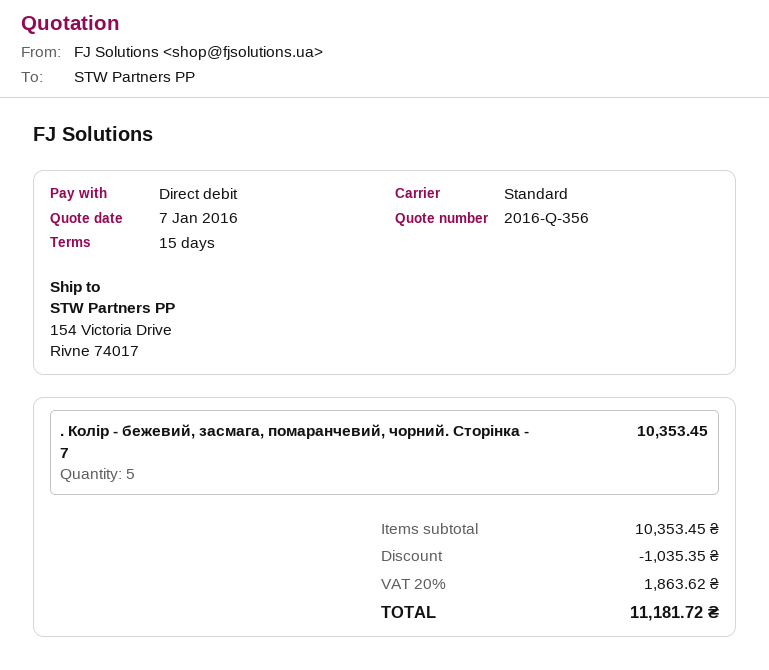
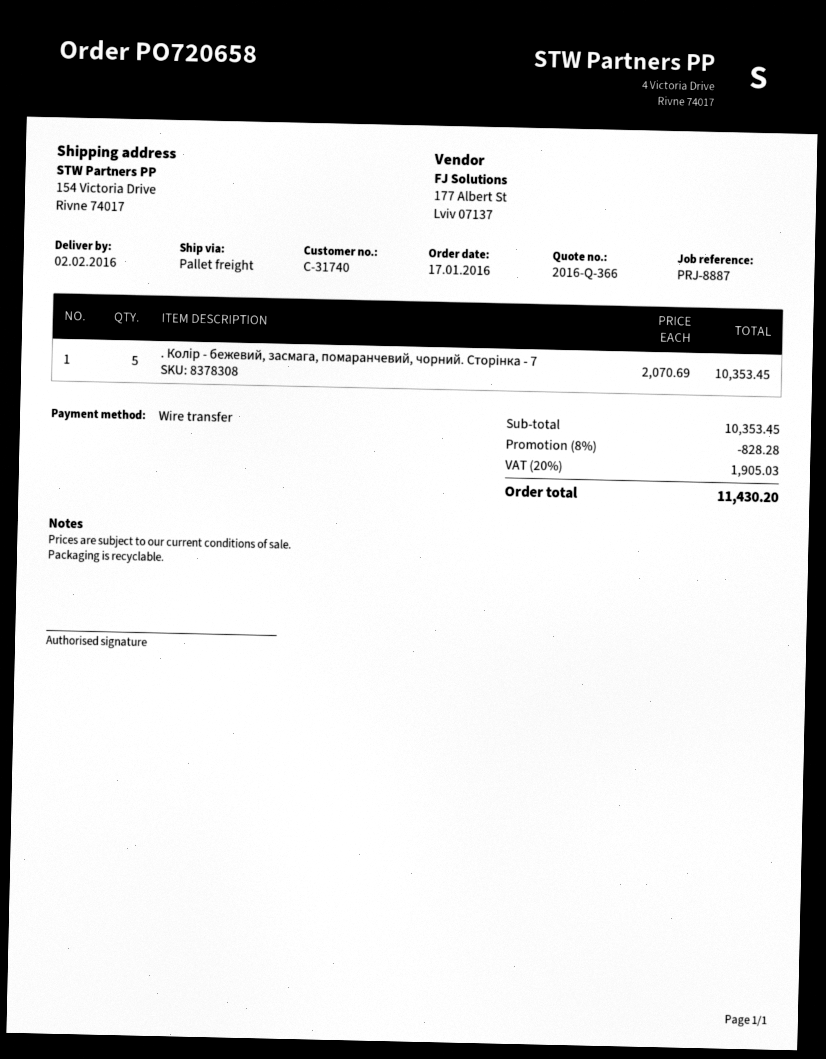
quote number: 2016-Q-356 -> 2016-Q-366
payment method: direct debit -> bank transfer
shipping method: standard -> pallet freight
discount: 1035.35 -> 828.28
tax: 20% = 1863.62 -> 20% = 1905.03
total: 11181.72 -> 11430.20

